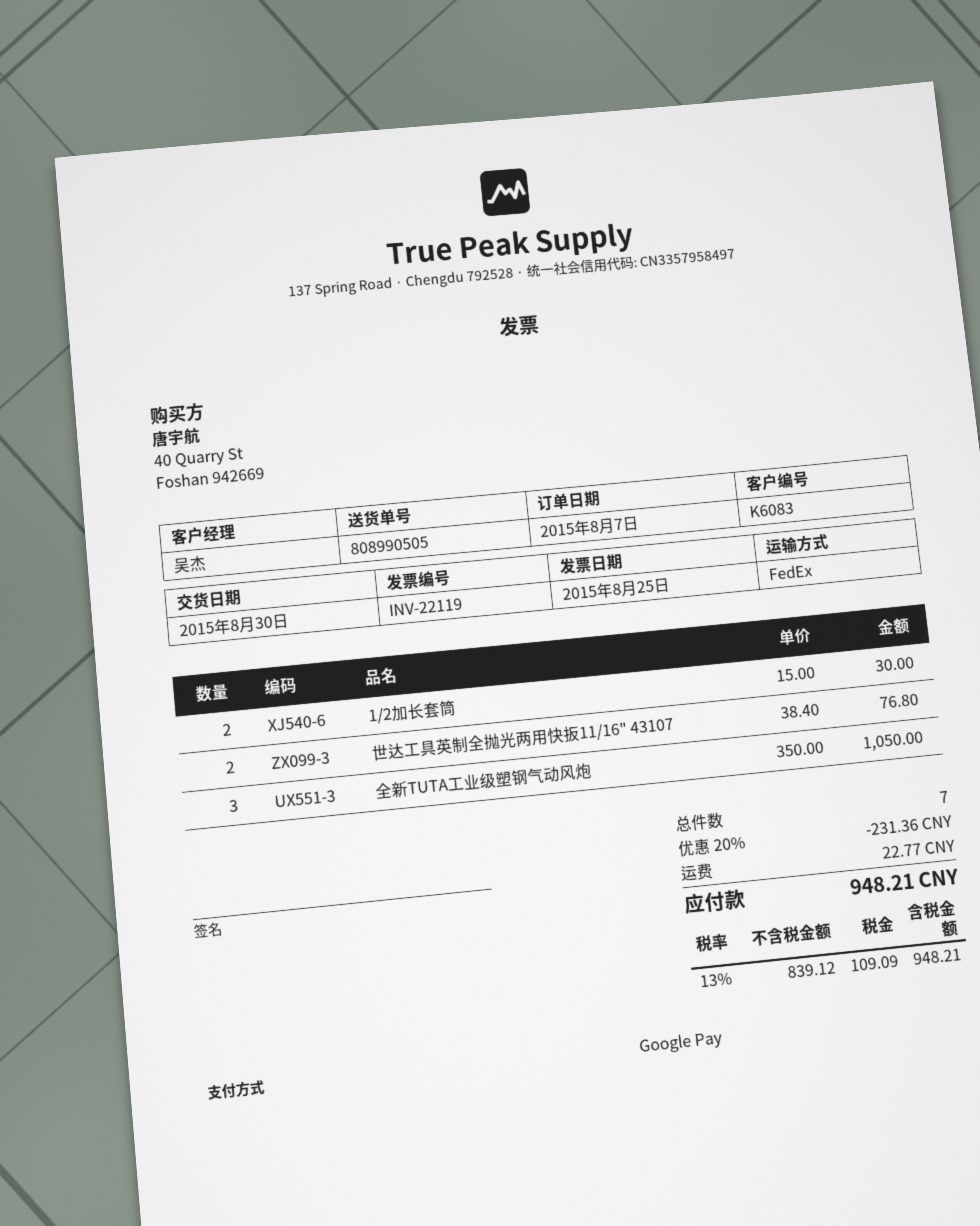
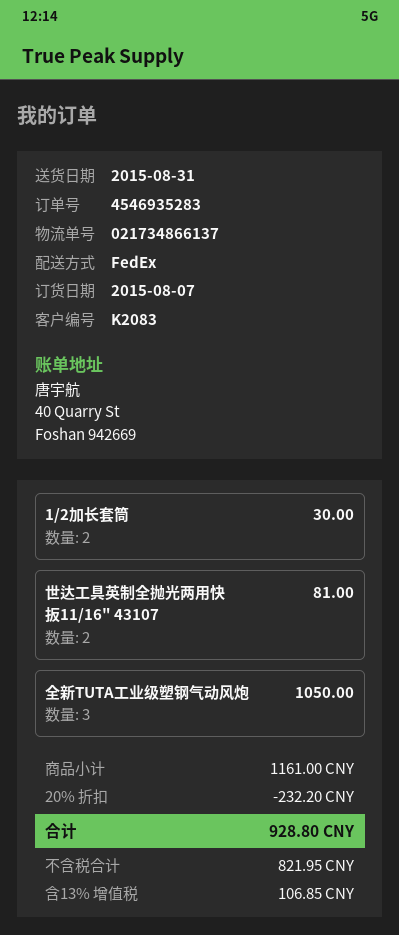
delivery date: 2015-08-30 -> 2015-08-31
customer number: K6083 -> K2083
世达工具英制全抛光两用快扳11/16" 43107: 2 for 76.80 -> 2 for 81.00
discount: 20% = 231.36 -> 20% = 232.20
shipping: 22.77 -> none
net: 839.12 -> 821.95
tax: 13% = 109.09 -> 13% = 106.85
total: 948.21 -> 928.80

